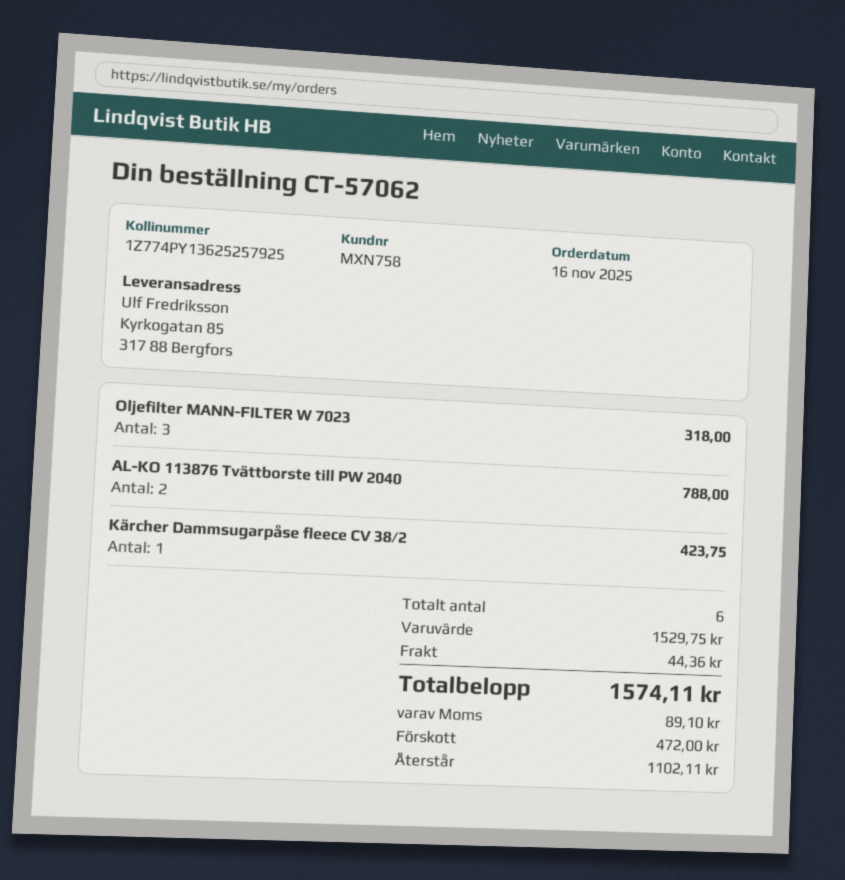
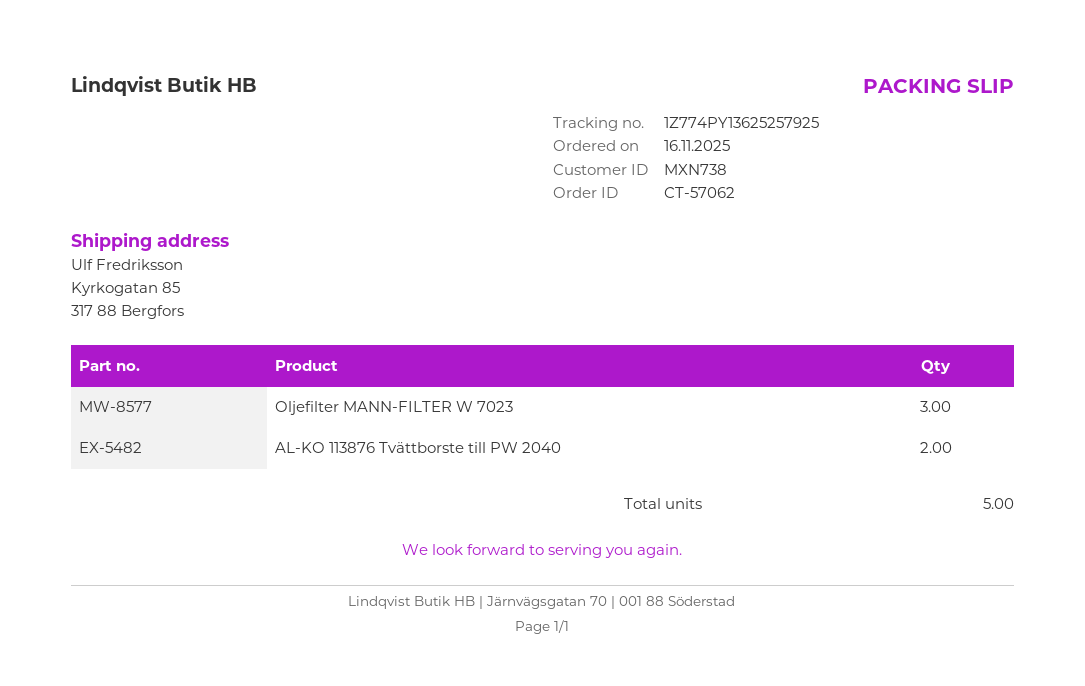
customer number: MXN758 -> MXN738
Kärcher Dammsugarpåse fleece CV 38/2: 1 -> none
total quantity: 6 -> 5

